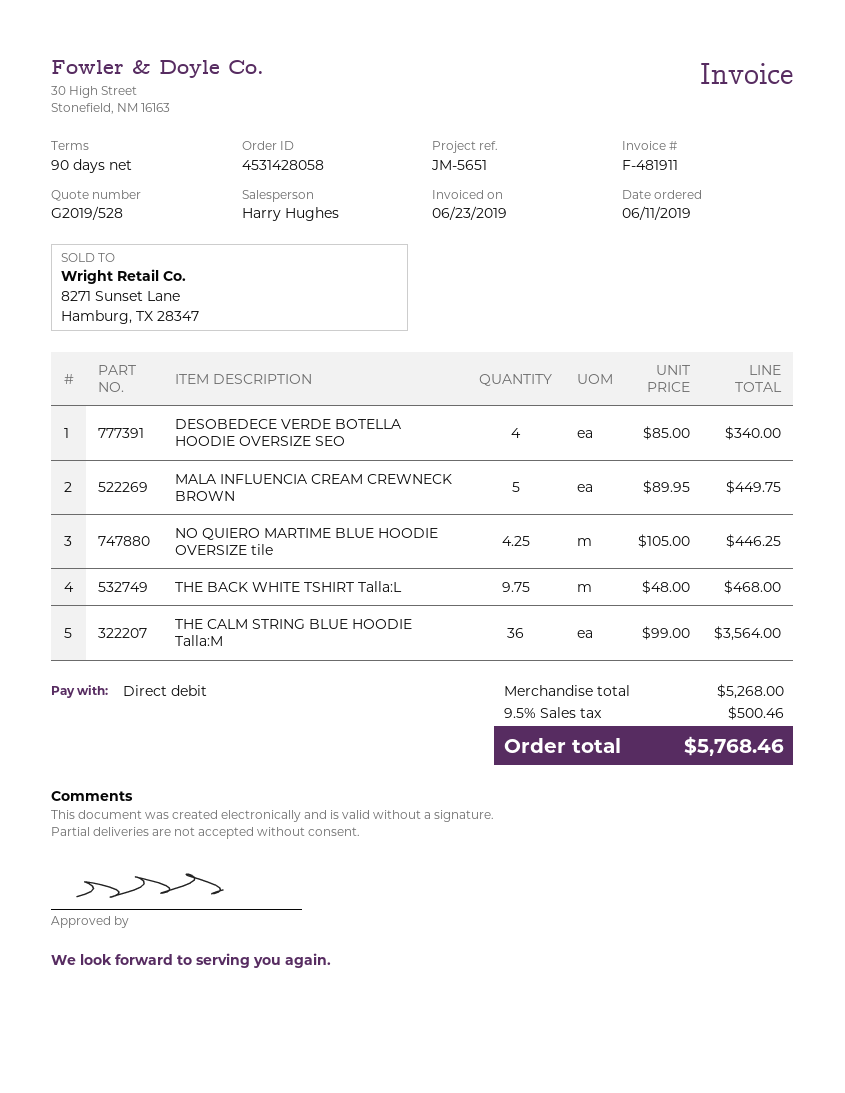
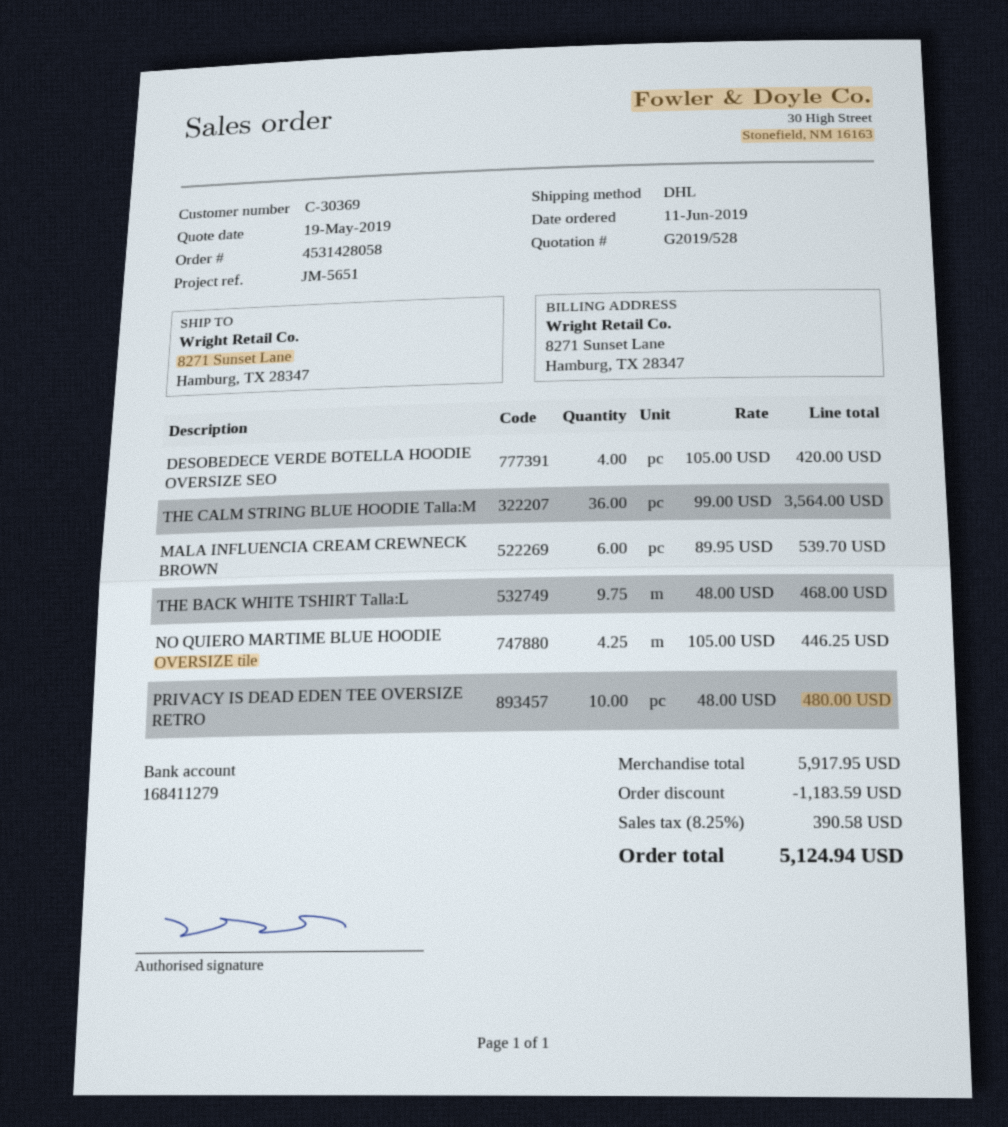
DESOBEDECE VERDE BOTELLA HOODIE OVERSIZE SEO: 4 x 85.00 = 340.00 -> 4 x 105.00 = 420.00
MALA INFLUENCIA CREAM CREWNECK BROWN: 5 x 89.95 = 449.75 -> 6 x 89.95 = 539.70
PRIVACY IS DEAD EDEN TEE OVERSIZE RETRO: none -> 10 x 48.00 = 480.00
subtotal: 5268.00 -> 5917.95
discount: none -> 1183.59
tax: 9.5% = 500.46 -> 8.25% = 390.58
total: 5768.46 -> 5124.94

